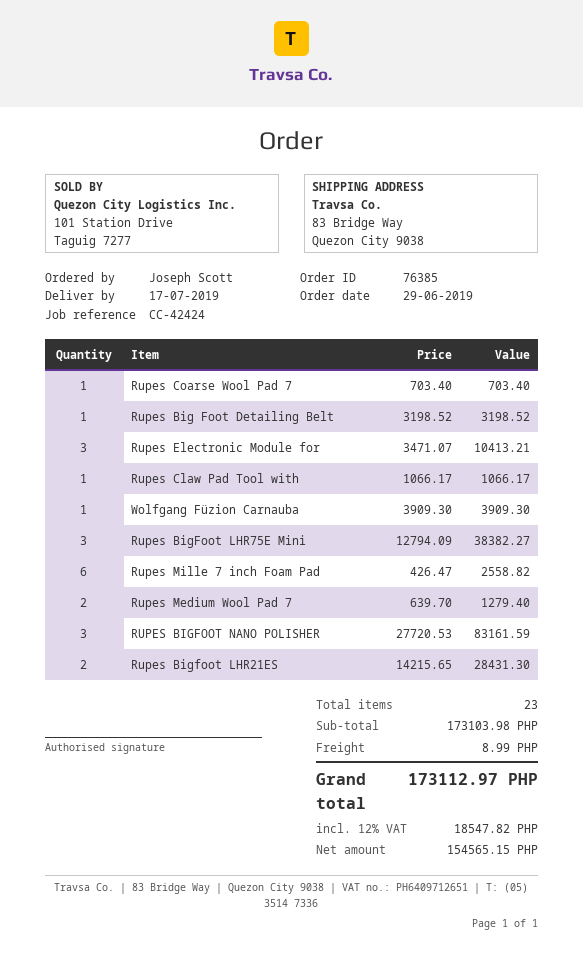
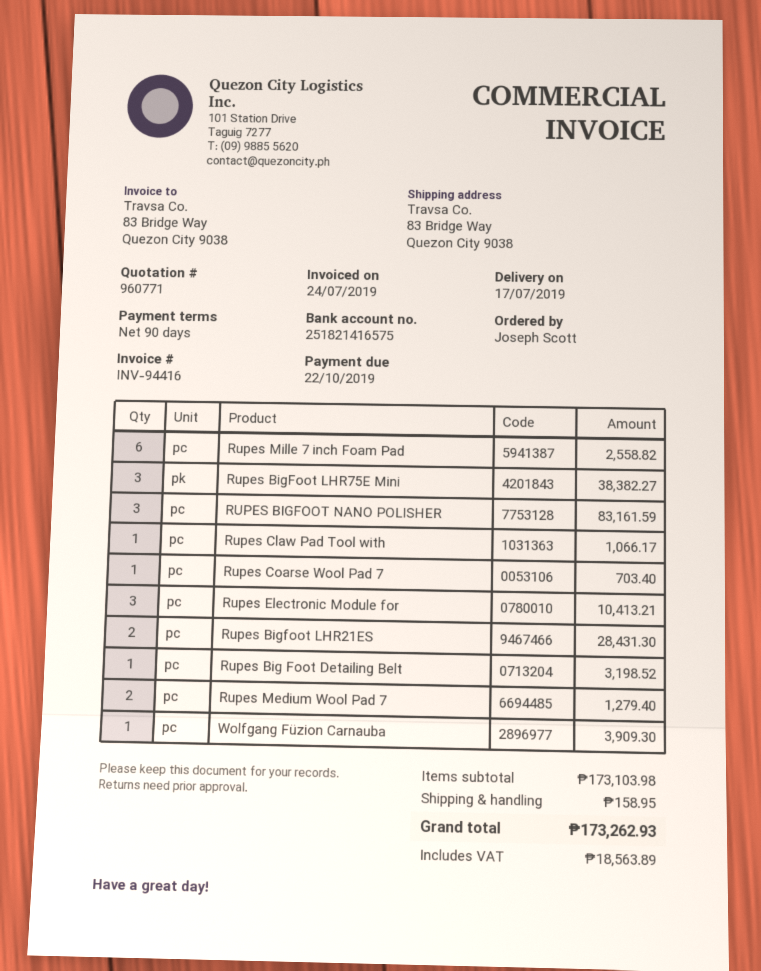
shipping: 8.99 -> 158.95
tax: 18547.82 -> 18563.89
total: 173112.97 -> 173262.93

